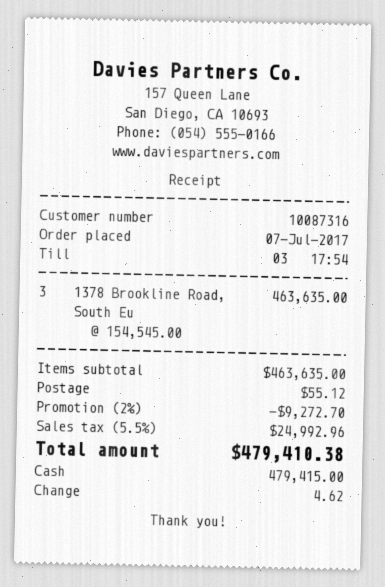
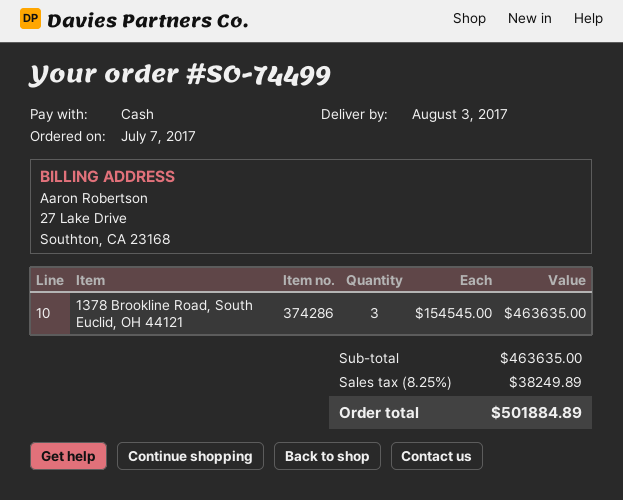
discount: 2% = 9272.70 -> none
shipping: 55.12 -> none
tax: 5.5% = 24992.96 -> 8.25% = 38249.89
total: 479410.38 -> 501884.89

